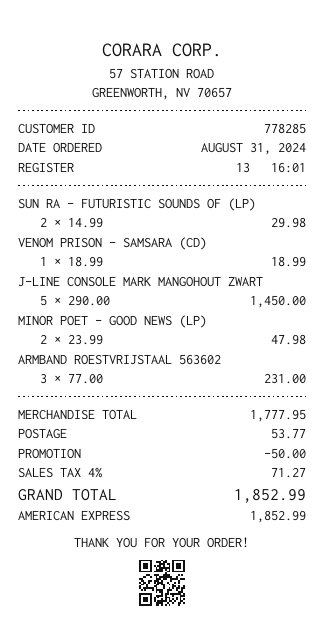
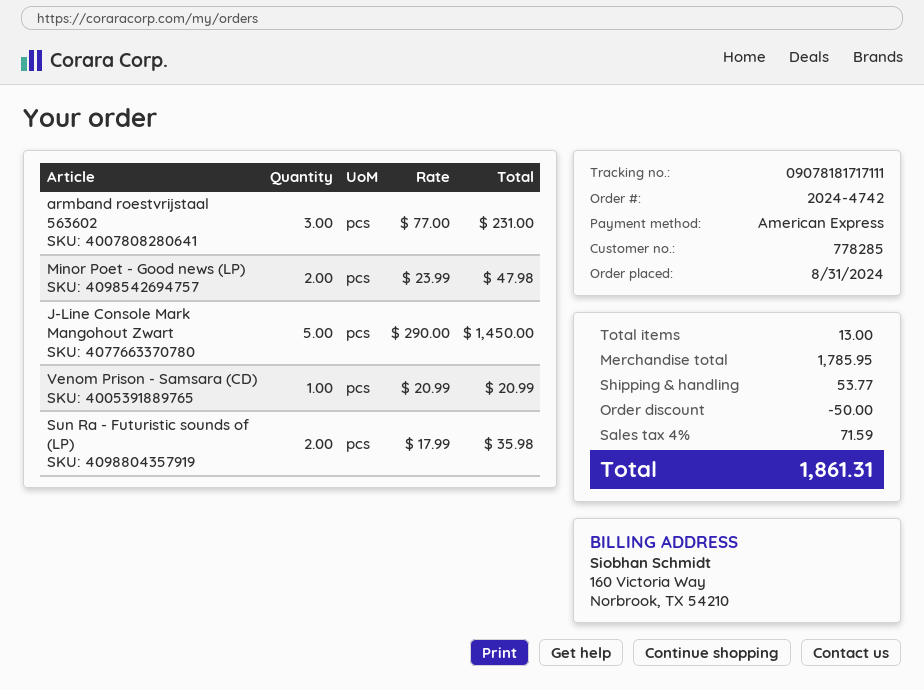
SUN RA - FUTURISTIC SOUNDS OF (LP): 2 x 14.99 = 29.98 -> 2 x 17.99 = 35.98
VENOM PRISON - SAMSARA (CD): 1 x 18.99 = 18.99 -> 1 x 20.99 = 20.99
subtotal: 1777.95 -> 1785.95
tax: 4% = 71.27 -> 4% = 71.59
total: 1852.99 -> 1861.31

